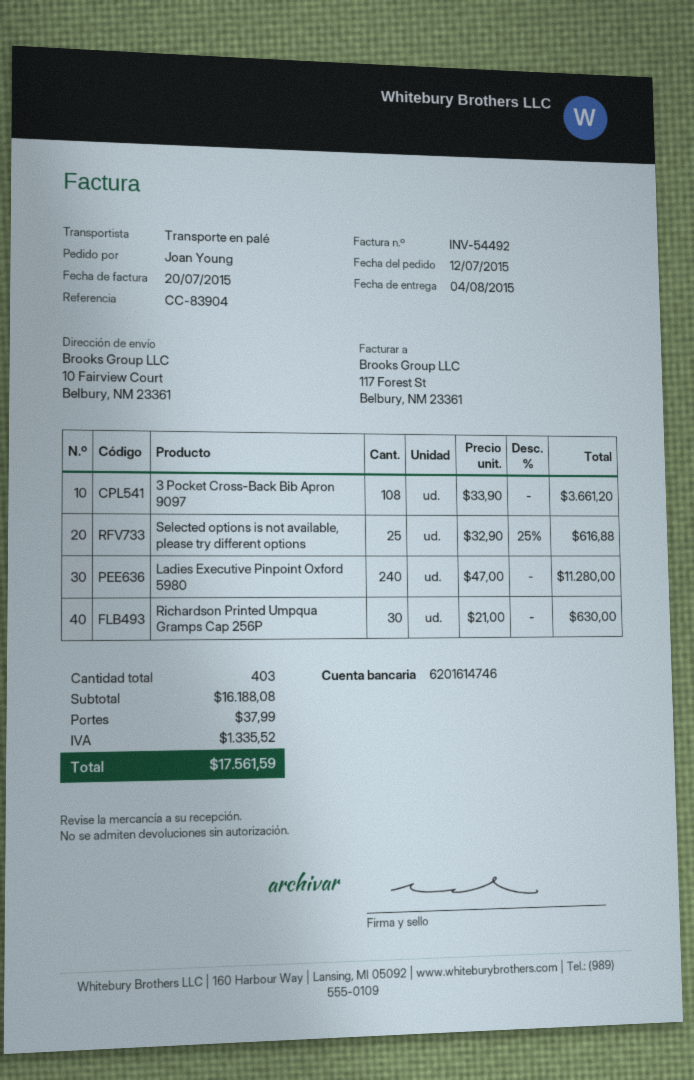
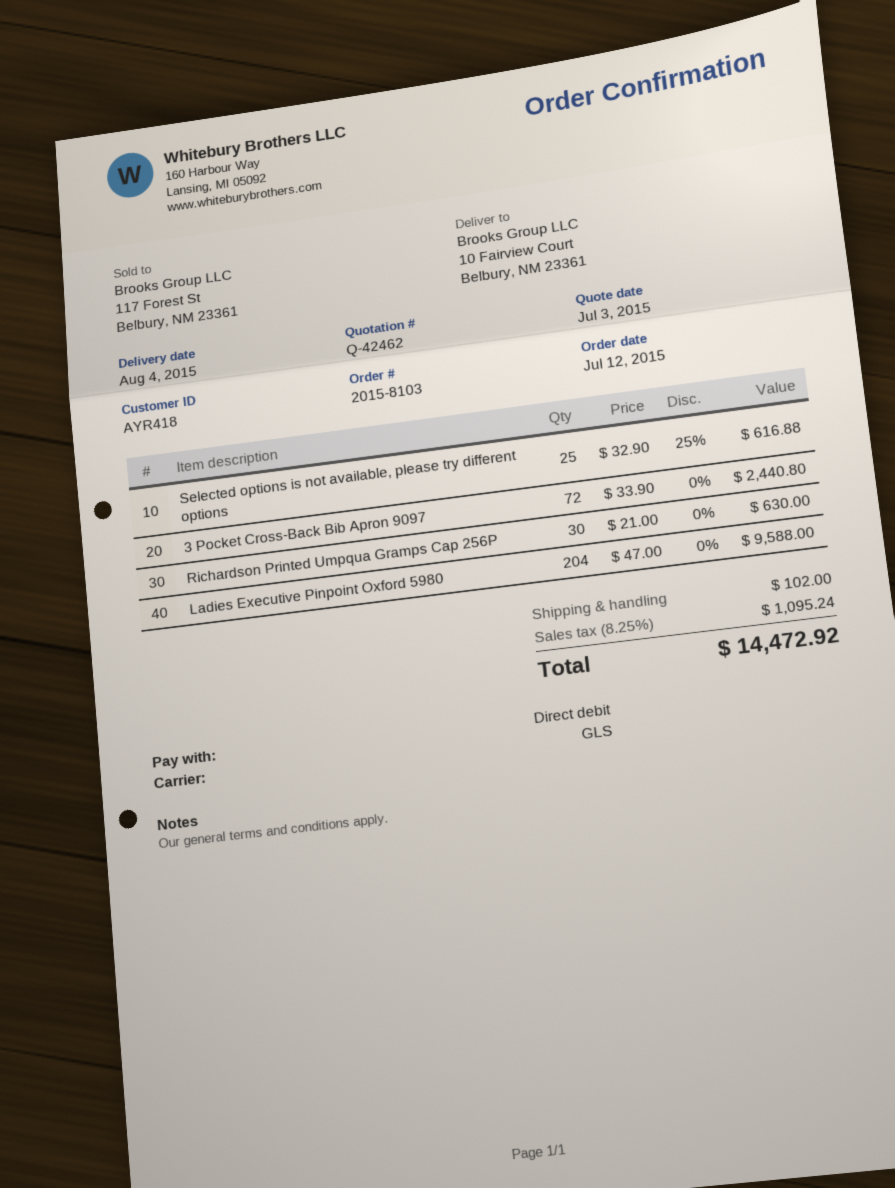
shipping method: pallet freight -> GLS
3 Pocket Cross-Back Bib Apron 9097: 108 x 33.90 = 3661.20 -> 72 x 33.90 = 2440.80
Ladies Executive Pinpoint Oxford 5980: 240 x 47.00 = 11280.00 -> 204 x 47.00 = 9588.00
shipping: 37.99 -> 102.00
tax: 1335.52 -> 1095.24
total: 17561.59 -> 14472.92

